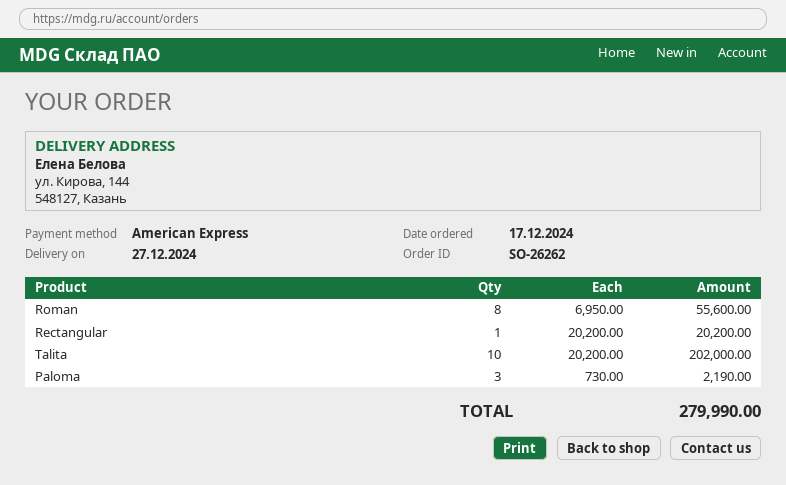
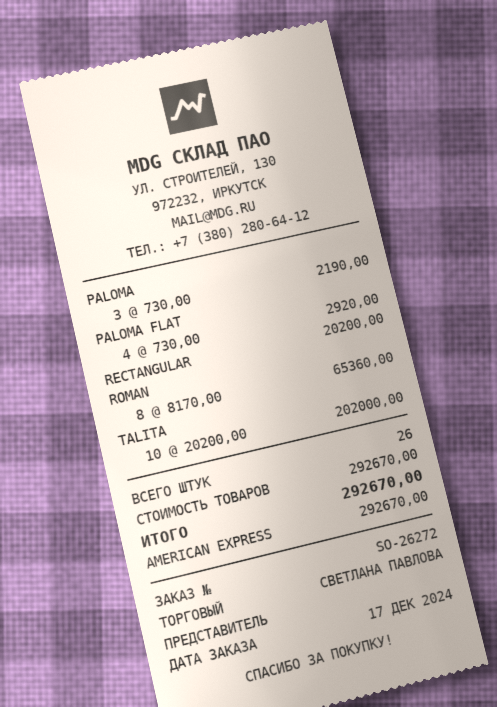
order number: SO-26262 -> SO-26272
Roman: 8 x 6950.00 = 55600.00 -> 8 x 8170.00 = 65360.00
PALOMA FLAT: none -> 4 x 730.00 = 2920.00
total: 279990.00 -> 292670.00

